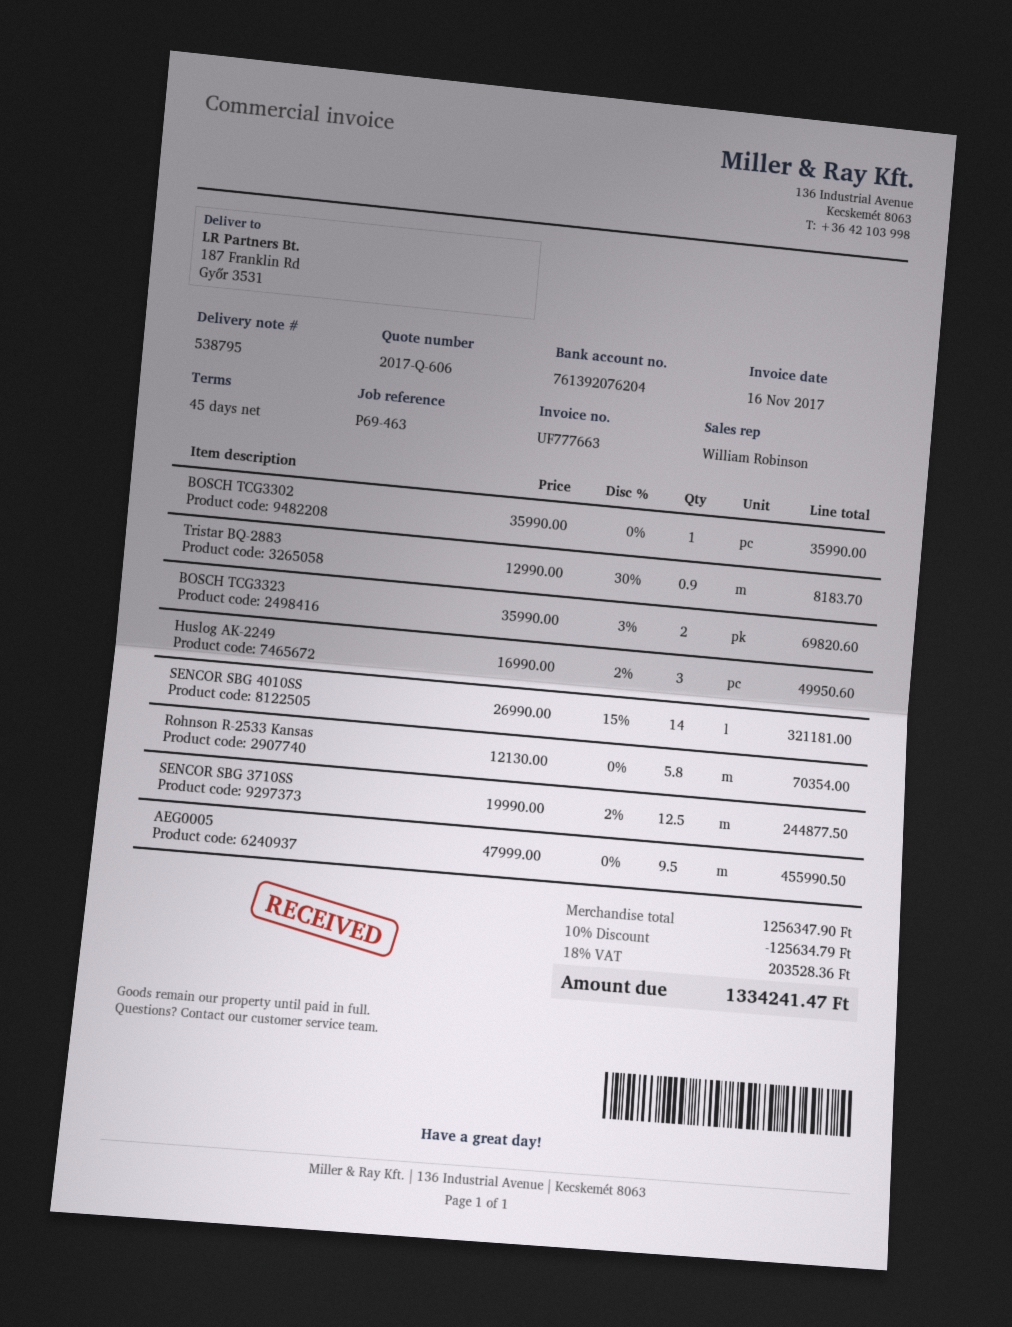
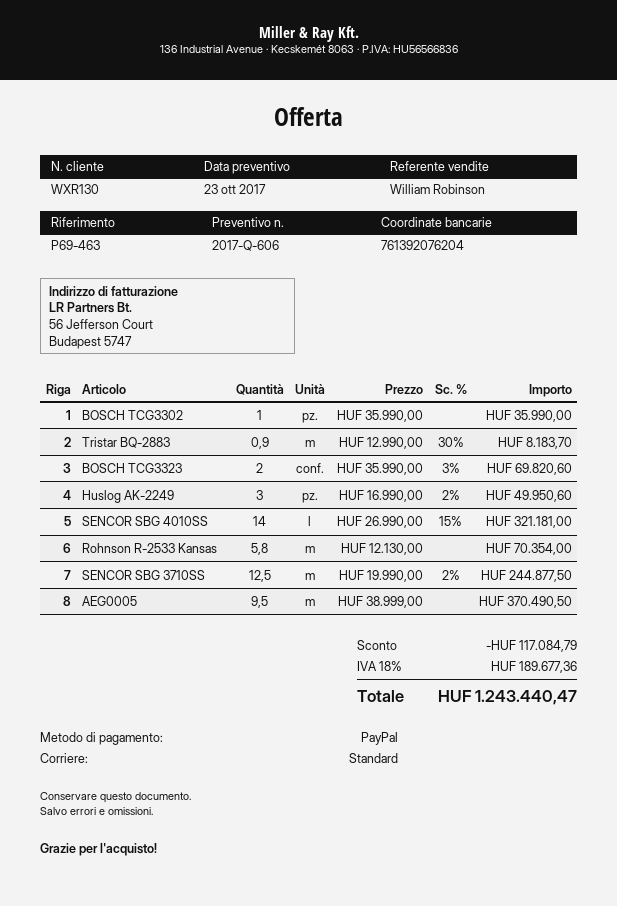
AEG0005: 9.5 x 47999.00 = 455990.50 -> 9.5 x 38999.00 = 370490.50
discount: 125634.79 -> 117084.79
tax: 18% = 203528.36 -> 18% = 189677.36
total: 1334241.47 -> 1243440.47

